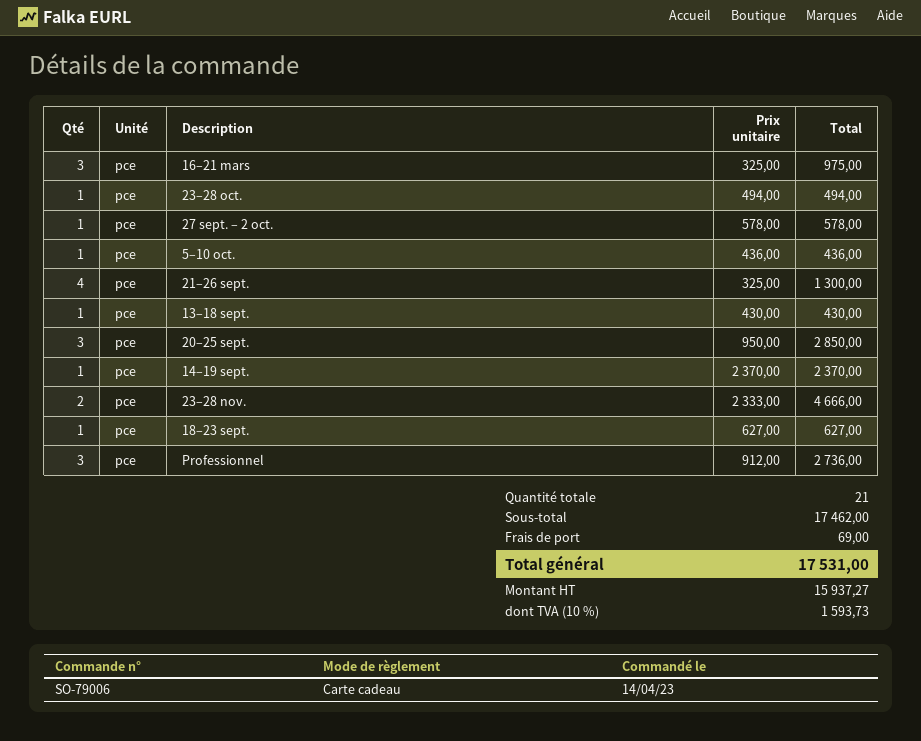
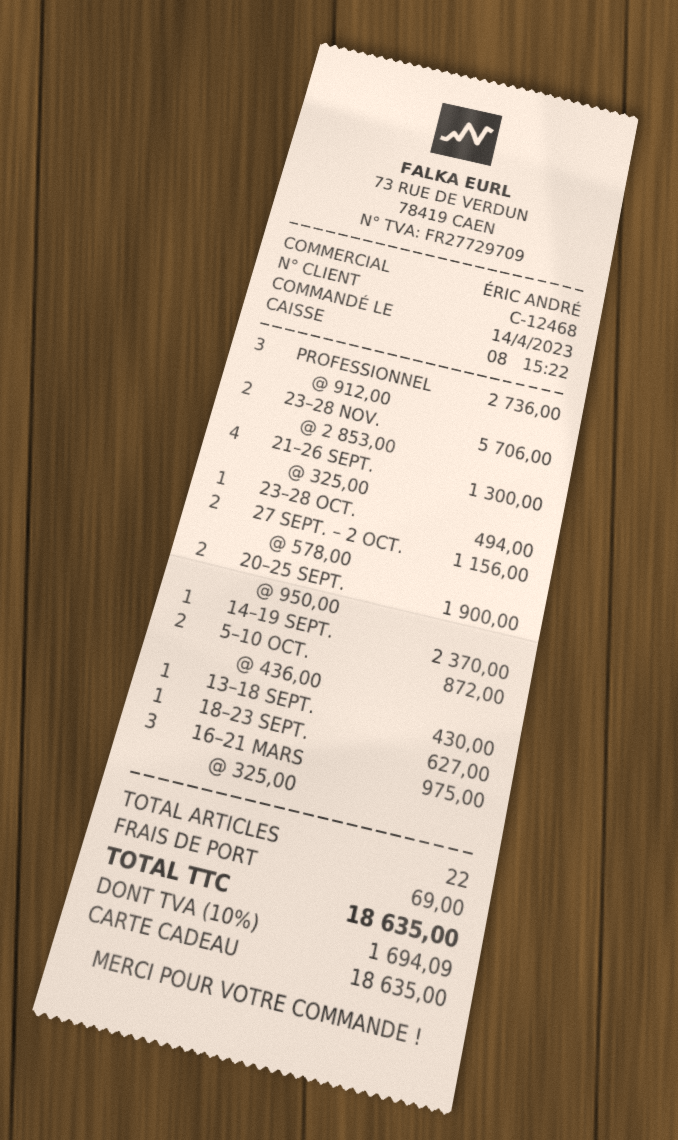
27 sept. – 2 oct.: 1 x 578.00 = 578.00 -> 2 x 578.00 = 1156.00
5–10 oct.: 1 x 436.00 = 436.00 -> 2 x 436.00 = 872.00
20–25 sept.: 3 x 950.00 = 2850.00 -> 2 x 950.00 = 1900.00
23–28 nov.: 2 x 2333.00 = 4666.00 -> 2 x 2853.00 = 5706.00
total quantity: 21 -> 22
tax: 10% = 1593.73 -> 10% = 1694.09
total: 17531.00 -> 18635.00

